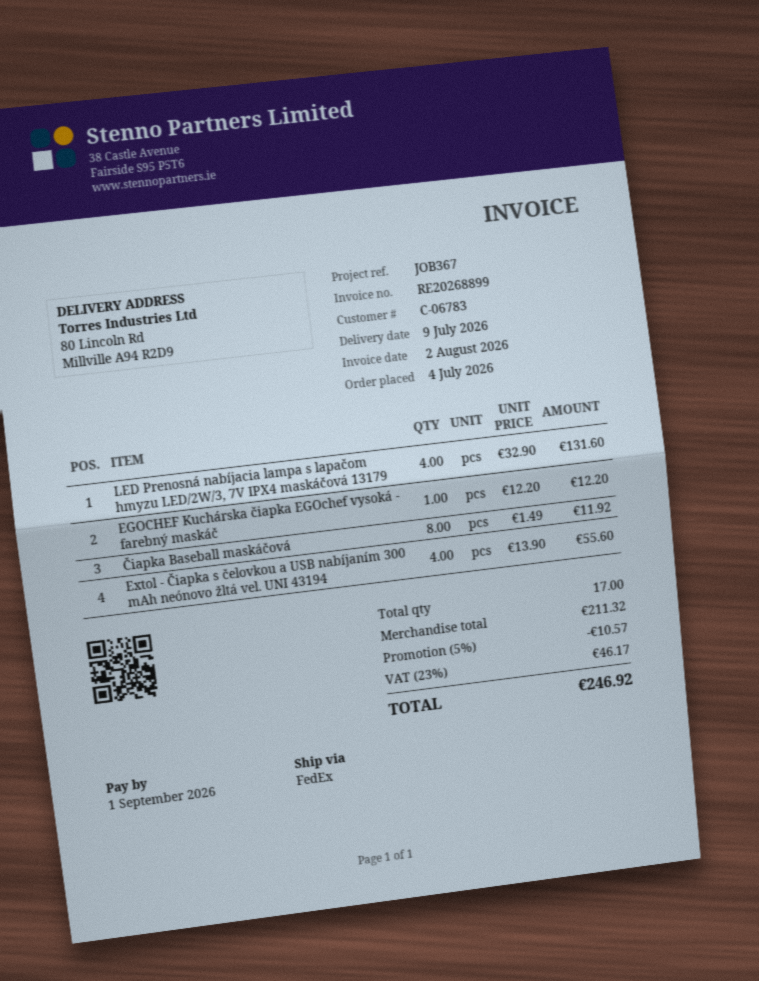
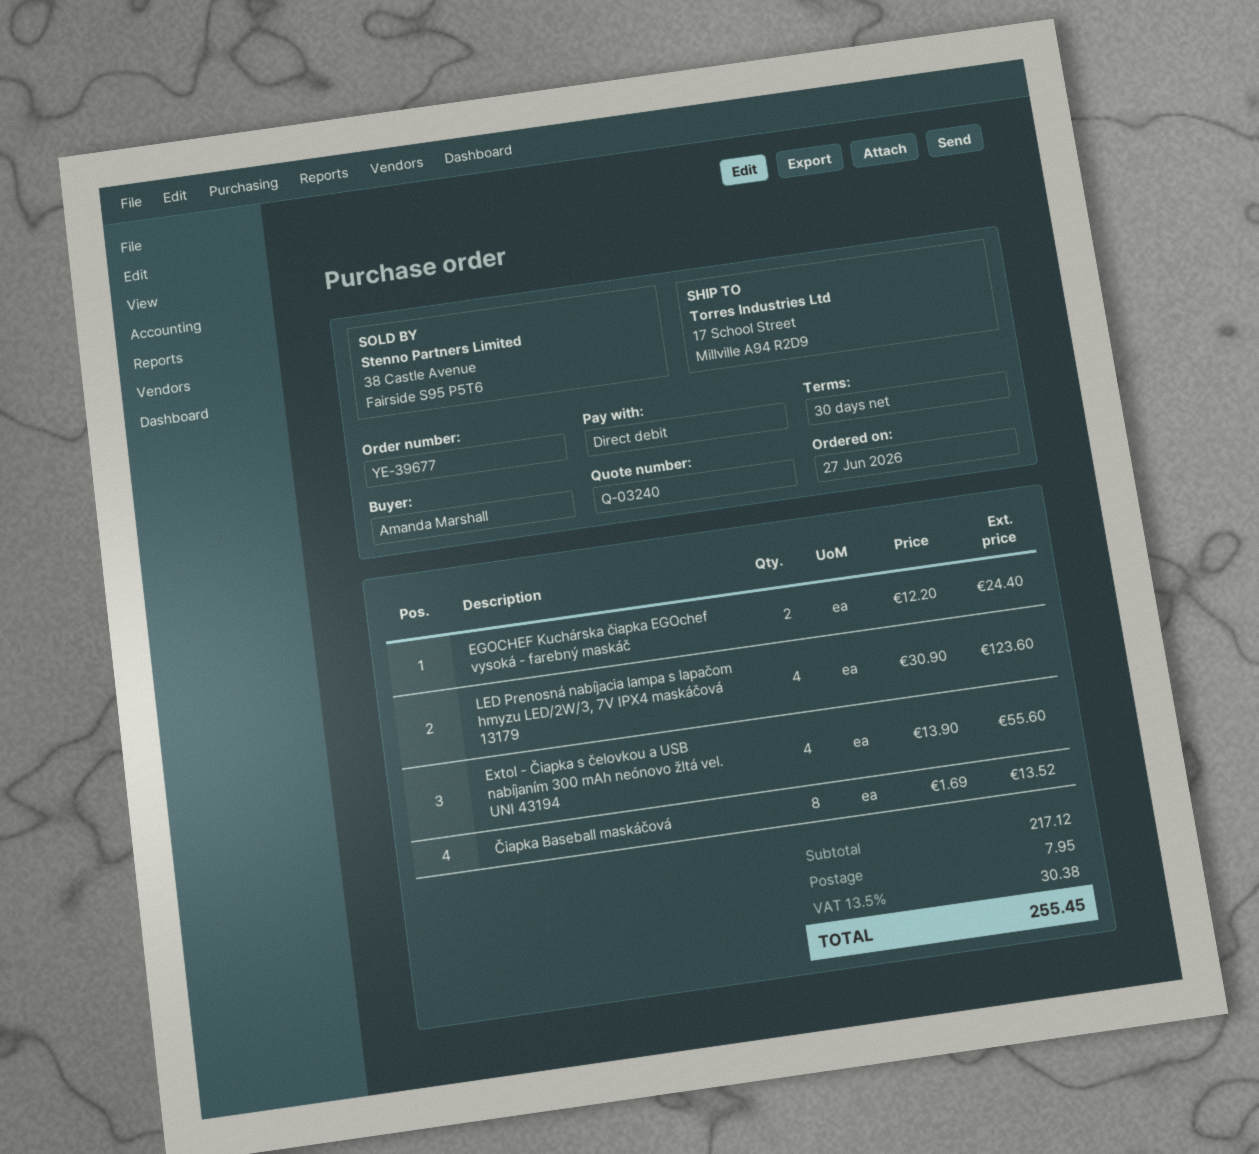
order date: 2026-07-04 -> 2026-06-27
ship to: 80 Lincoln Rd, Millville A94 R2D9 -> 17 School Street, Millville A94 R2D9
LED Prenosná nabíjacia lampa s lapačom hmyzu LED/2W/3, 7V IPX4 maskáčová 13179: 4 x 32.90 = 131.60 -> 4 x 30.90 = 123.60
EGOCHEF Kuchárska čiapka EGOchef vysoká - farebný maskáč: 1 x 12.20 = 12.20 -> 2 x 12.20 = 24.40
Čiapka Baseball maskáčová: 8 x 1.49 = 11.92 -> 8 x 1.69 = 13.52
subtotal: 211.32 -> 217.12
discount: 5% = 10.57 -> none
shipping: none -> 7.95
tax: 23% = 46.17 -> 13.5% = 30.38
total: 246.92 -> 255.45

